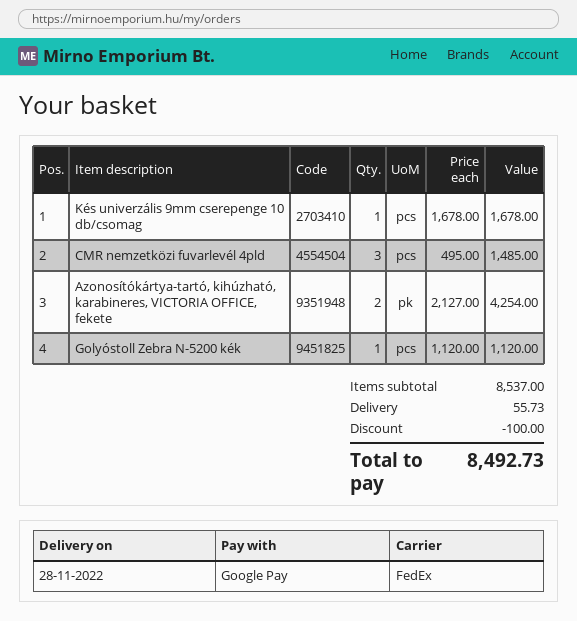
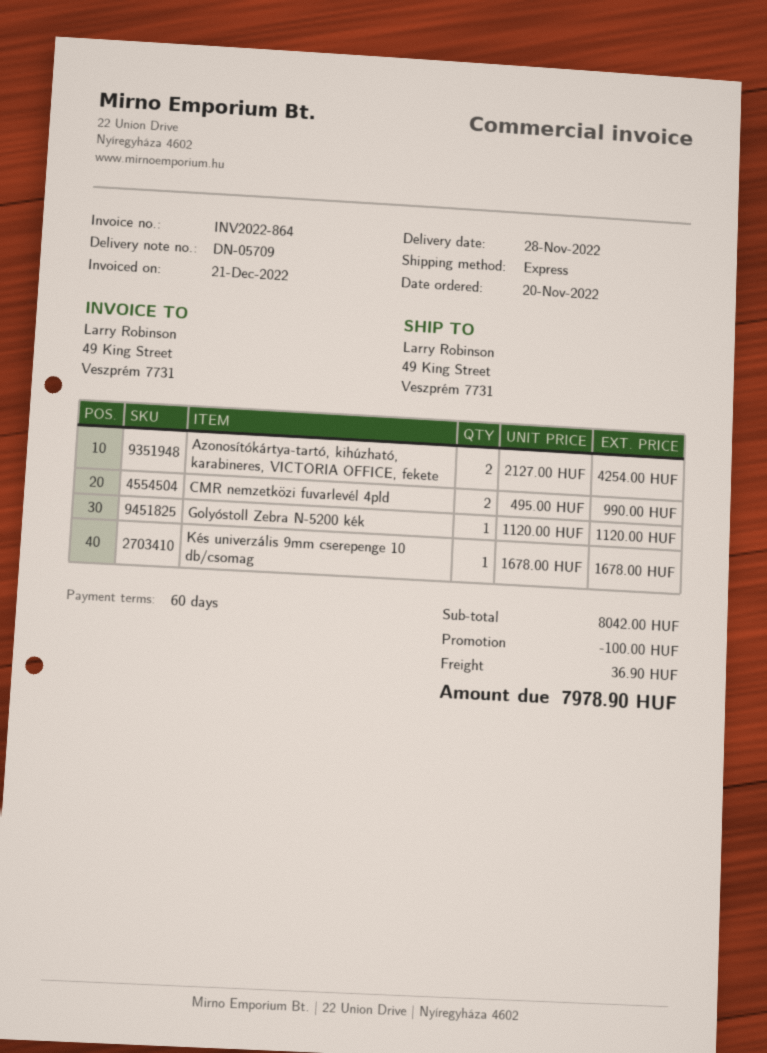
shipping method: FedEx -> express
CMR nemzetközi fuvarlevél 4pld: 3 x 495.00 = 1485.00 -> 2 x 495.00 = 990.00
subtotal: 8537.00 -> 8042.00
shipping: 55.73 -> 36.90
total: 8492.73 -> 7978.90

